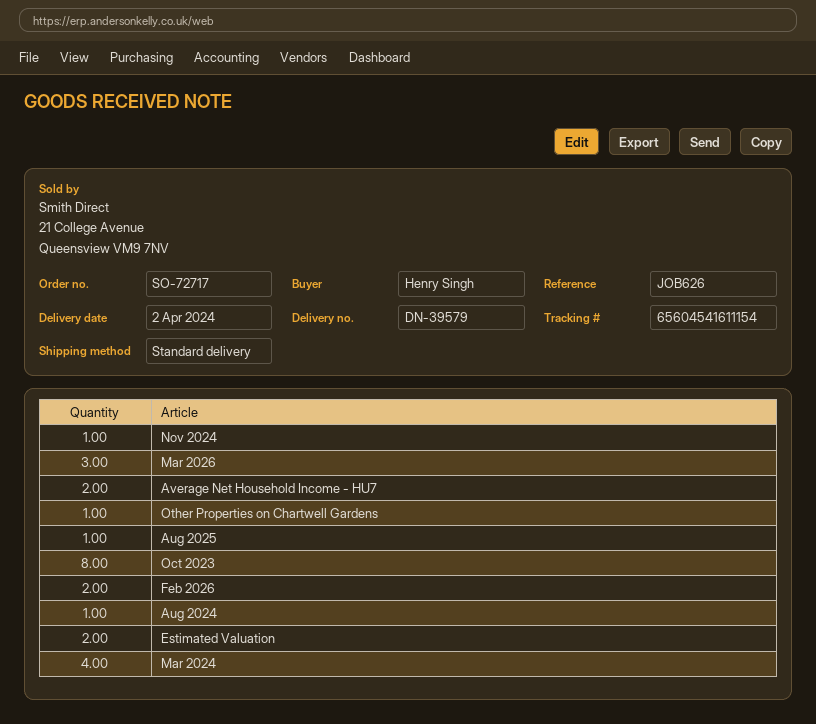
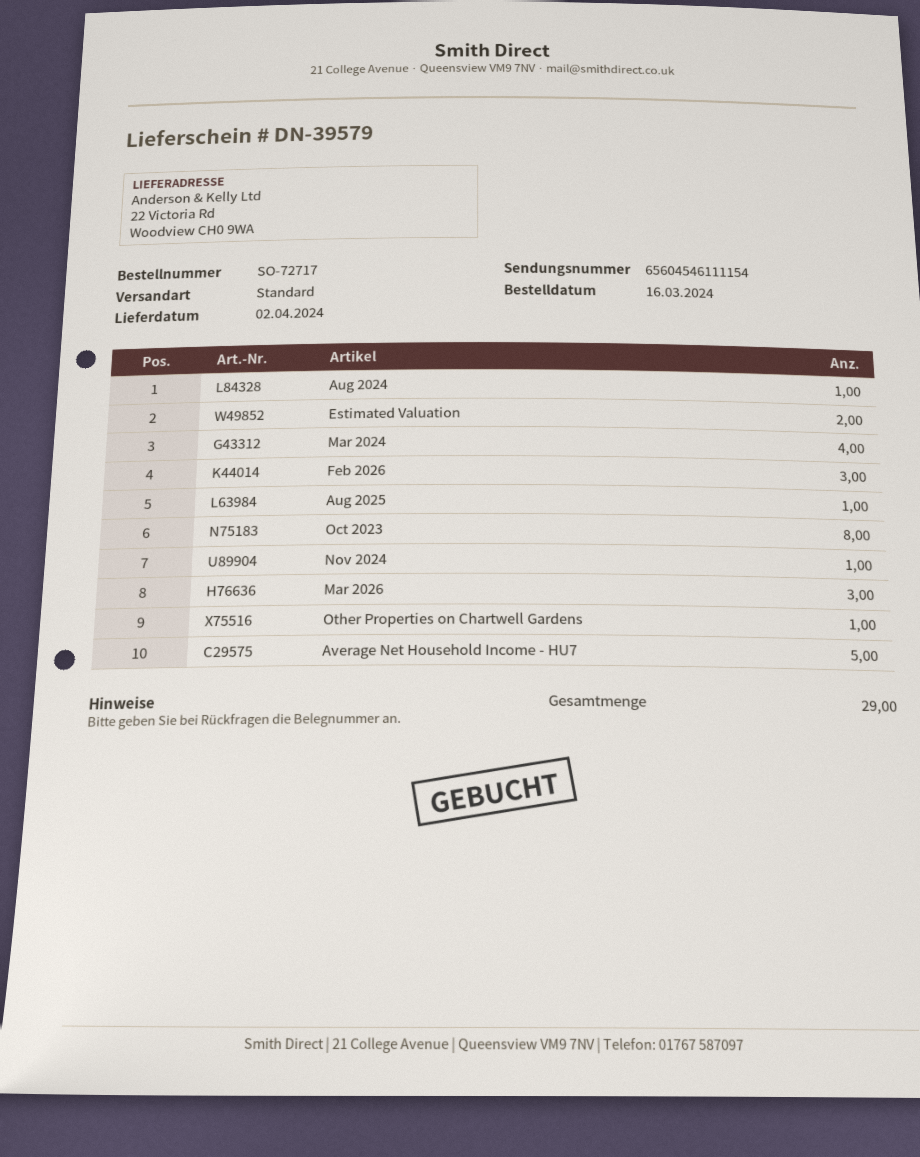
tracking number: 65604541611154 -> 65604546111154
Average Net Household Income - HU7: 2 -> 5
Feb 2026: 2 -> 3

